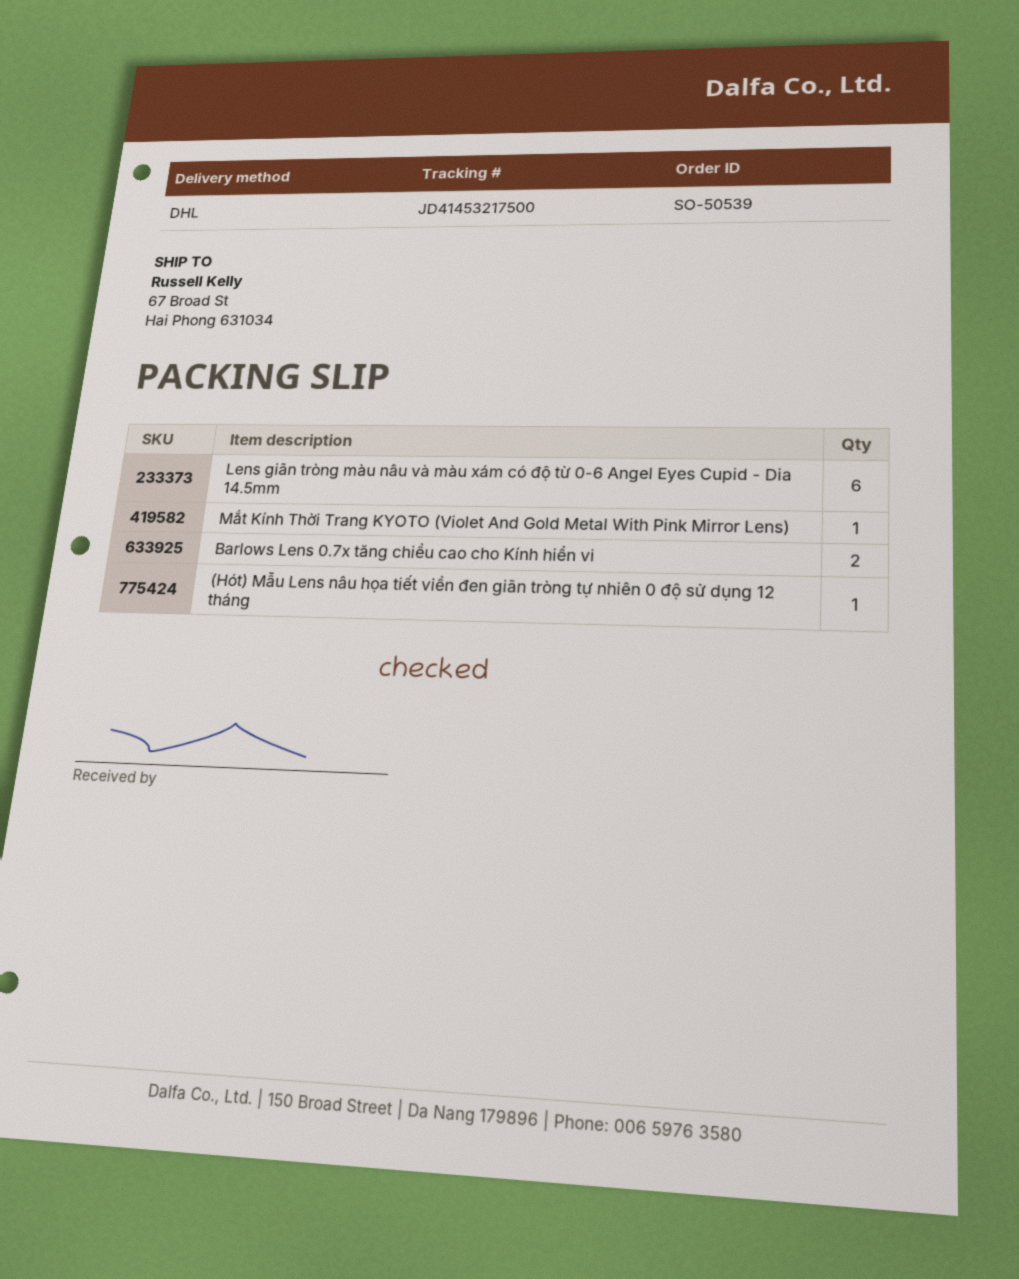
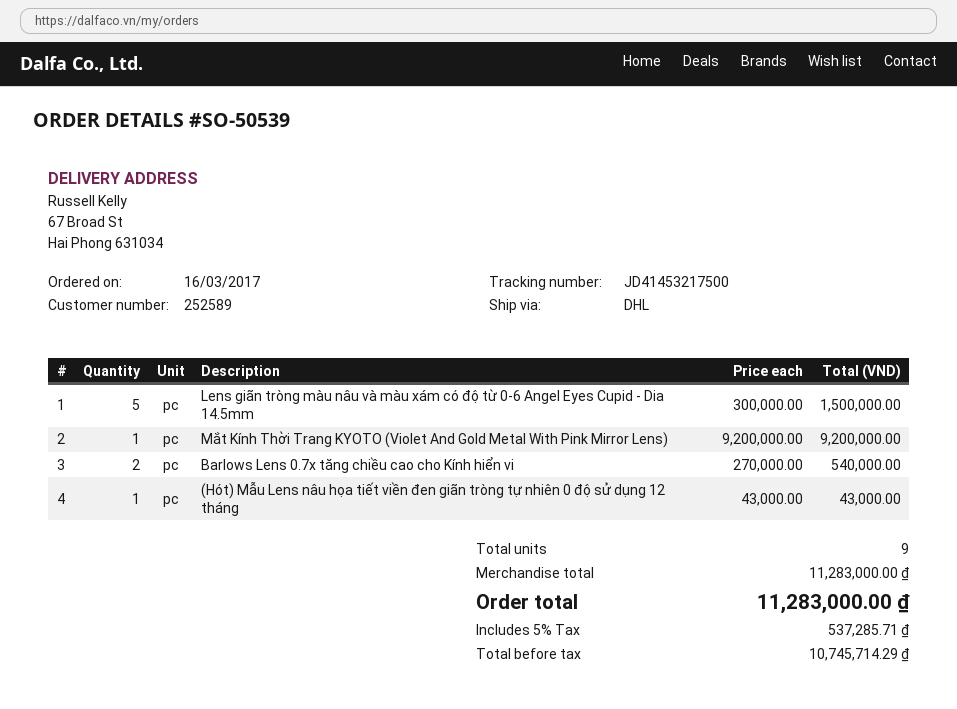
Lens giãn tròng màu nâu và màu xám có độ từ 0-6 Angel Eyes Cupid - Dia 14.5mm: 6 -> 5

